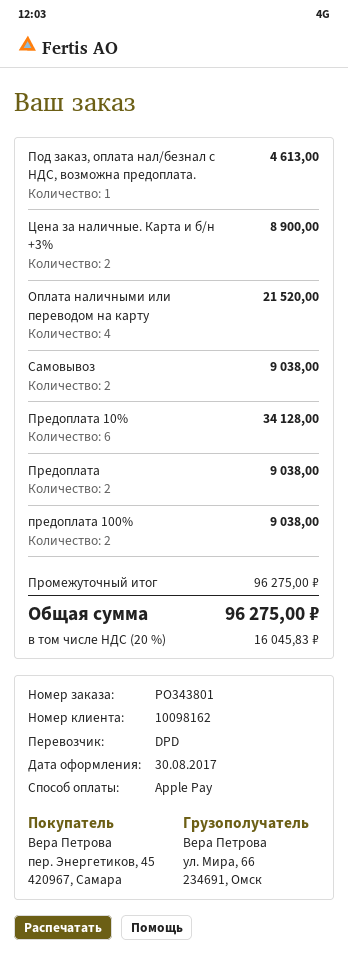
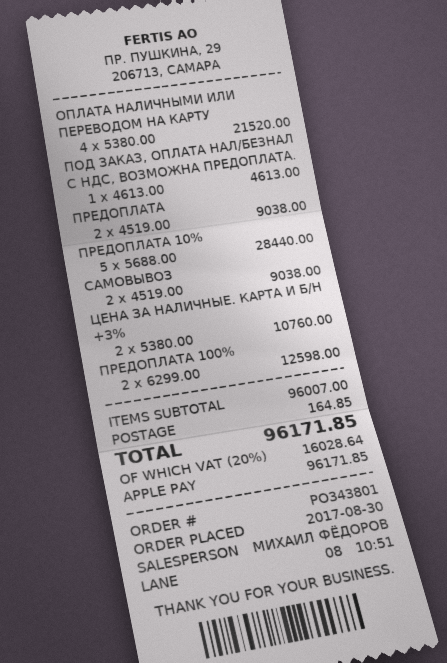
Цена за наличные. Карта и б/н +3%: 2 for 8900.00 -> 2 for 10760.00
Предоплата 10%: 6 for 34128.00 -> 5 for 28440.00
предоплата 100%: 2 for 9038.00 -> 2 for 12598.00
subtotal: 96275.00 -> 96007.00
shipping: none -> 164.85
tax: 20% = 16045.83 -> 20% = 16028.64
total: 96275.00 -> 96171.85

